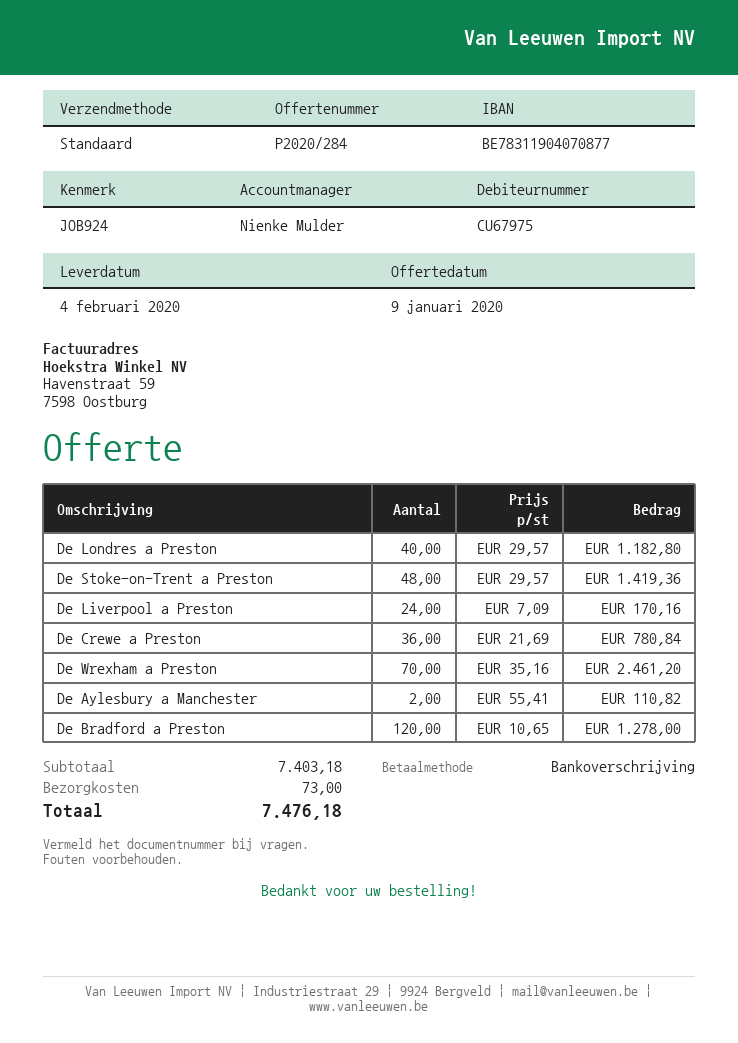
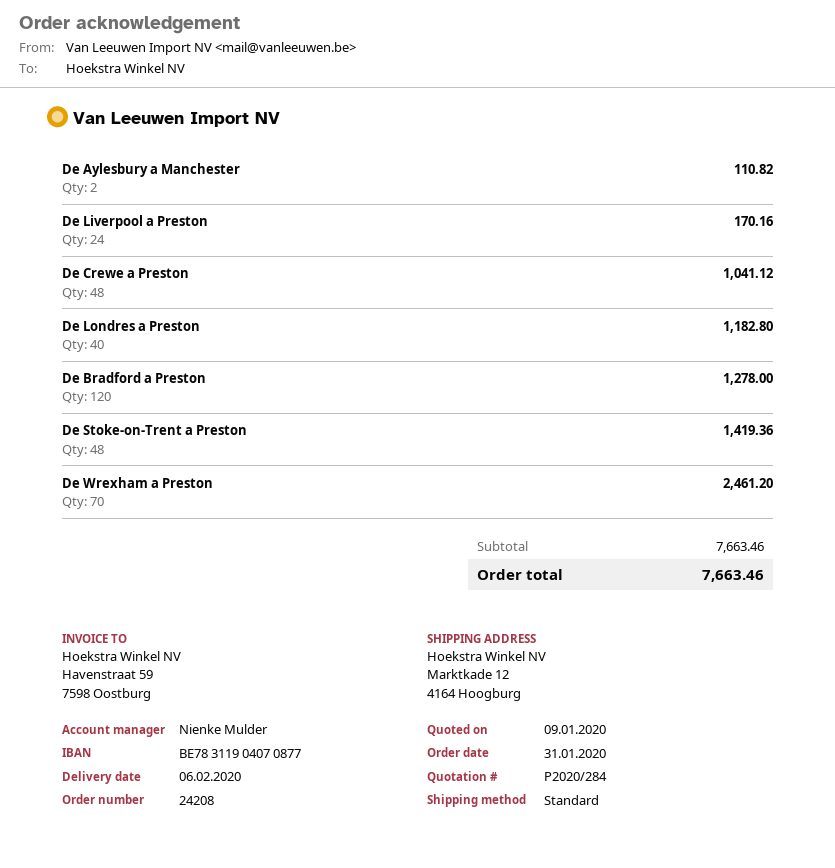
delivery date: 2020-02-04 -> 2020-02-06
De Crewe a Preston: 36 for 780.84 -> 48 for 1041.12
subtotal: 7403.18 -> 7663.46
shipping: 73.00 -> none
total: 7476.18 -> 7663.46

